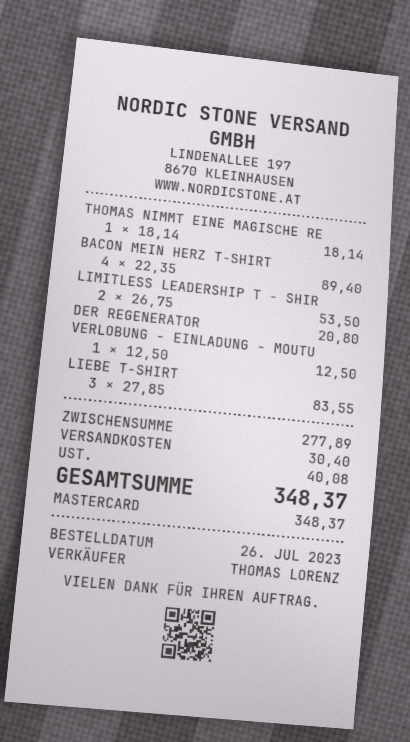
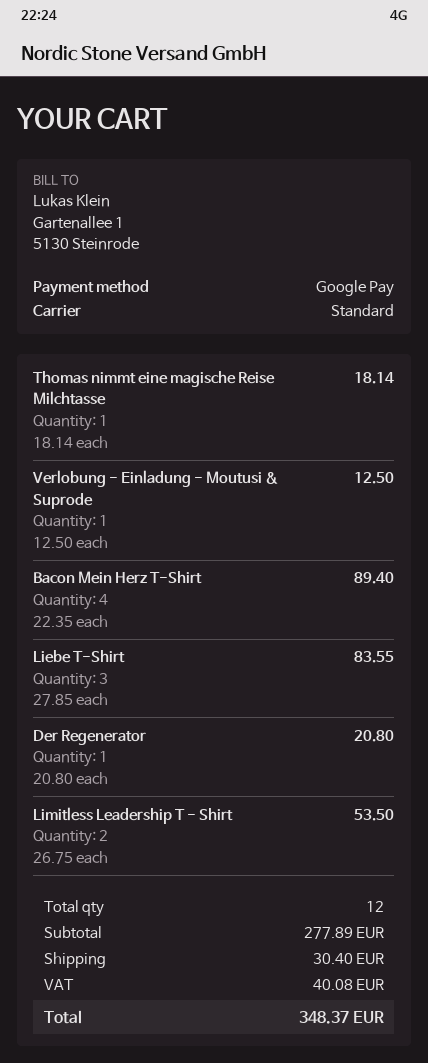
payment method: Mastercard -> Google Pay

